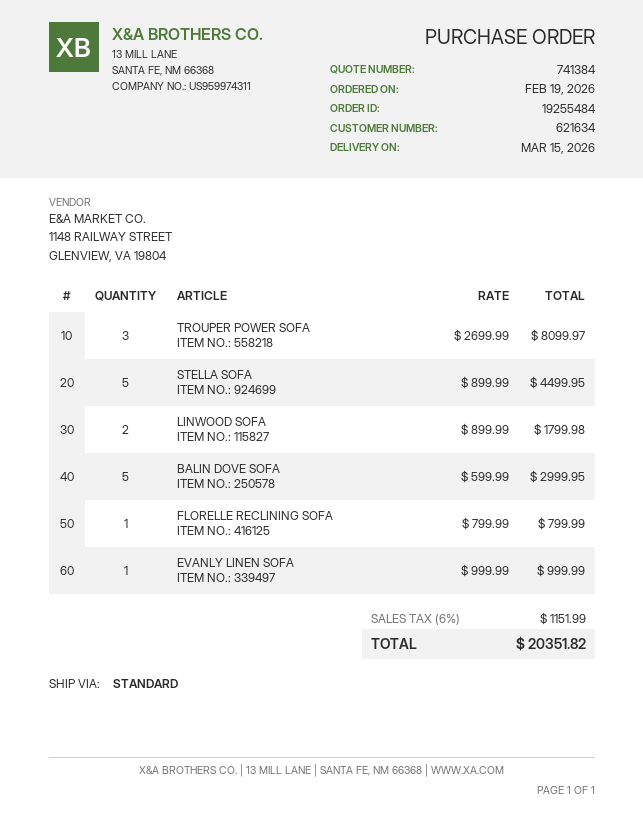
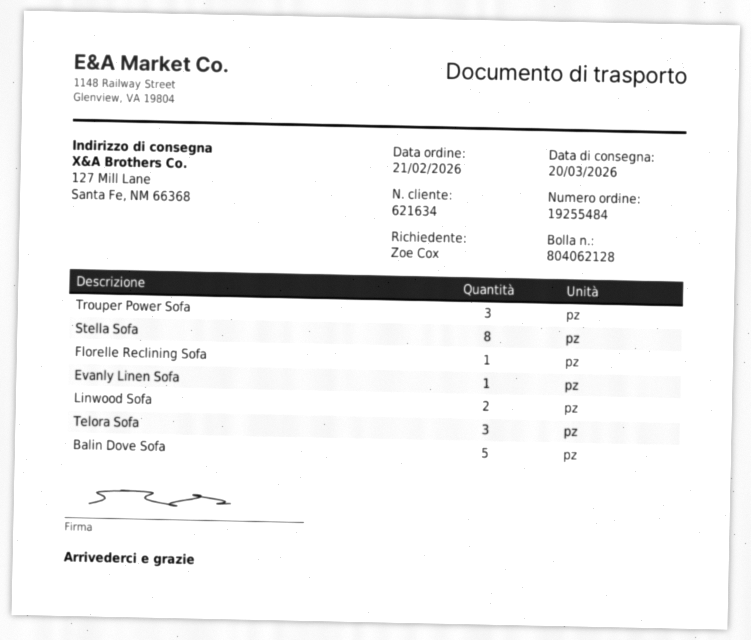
order date: 2026-02-19 -> 2026-02-21
delivery date: 2026-03-15 -> 2026-03-20
STELLA SOFA: 5 -> 8
Telora Sofa: none -> 3

